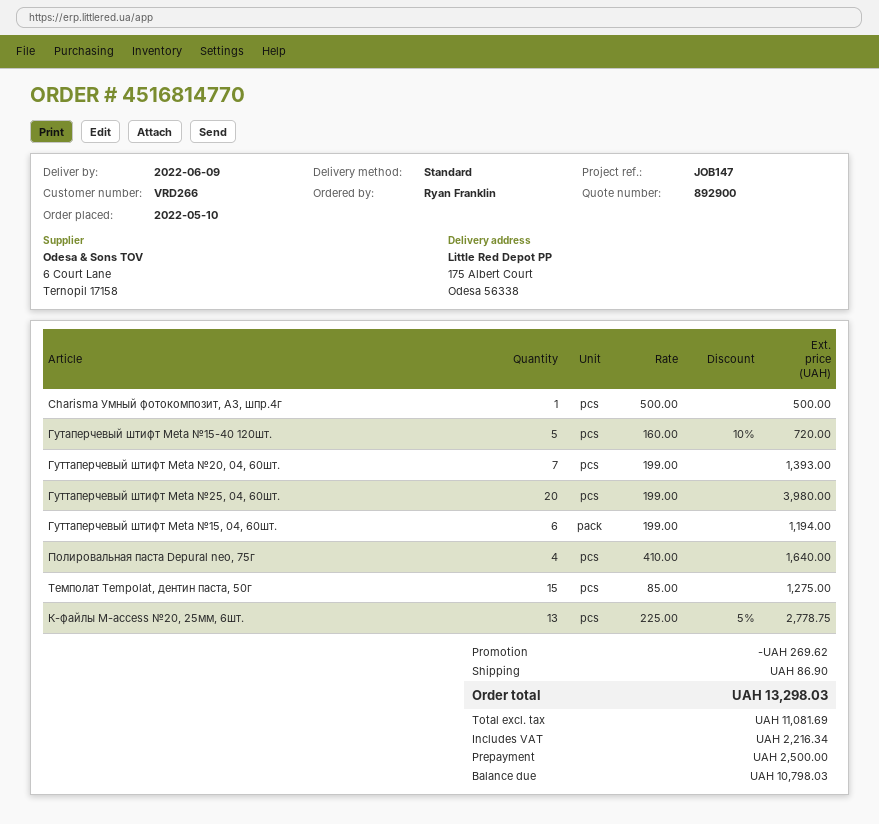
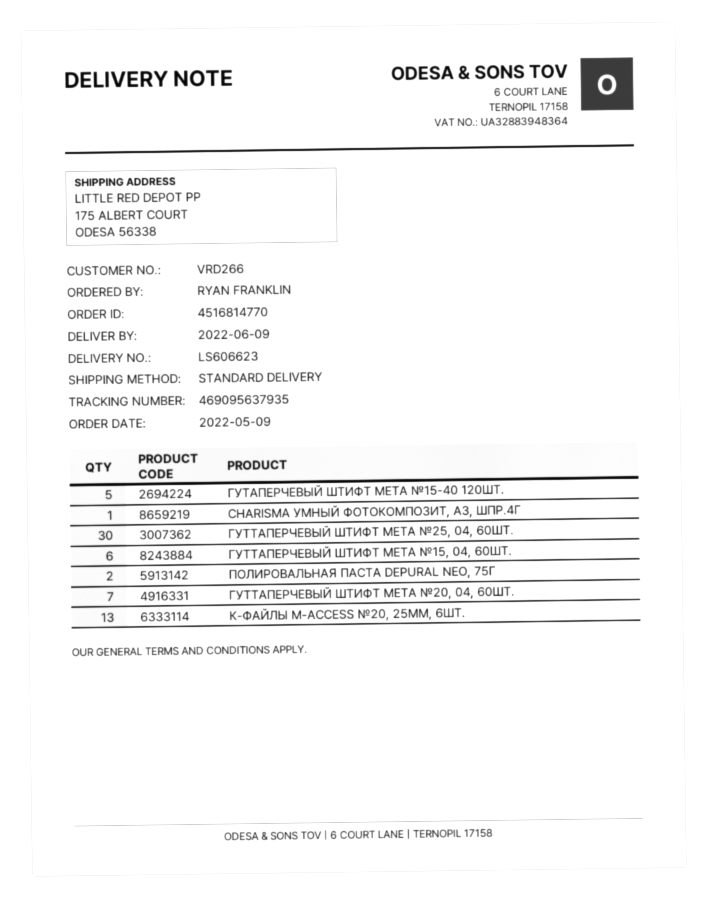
order date: 2022-05-10 -> 2022-05-09
Гуттаперчевый штифт Meta №25, 04, 60шт.: 20 -> 30
Полировальная паста Depural neo, 75г: 4 -> 2
Темполат Tempolat, дентин паста, 50г: 15 -> none

